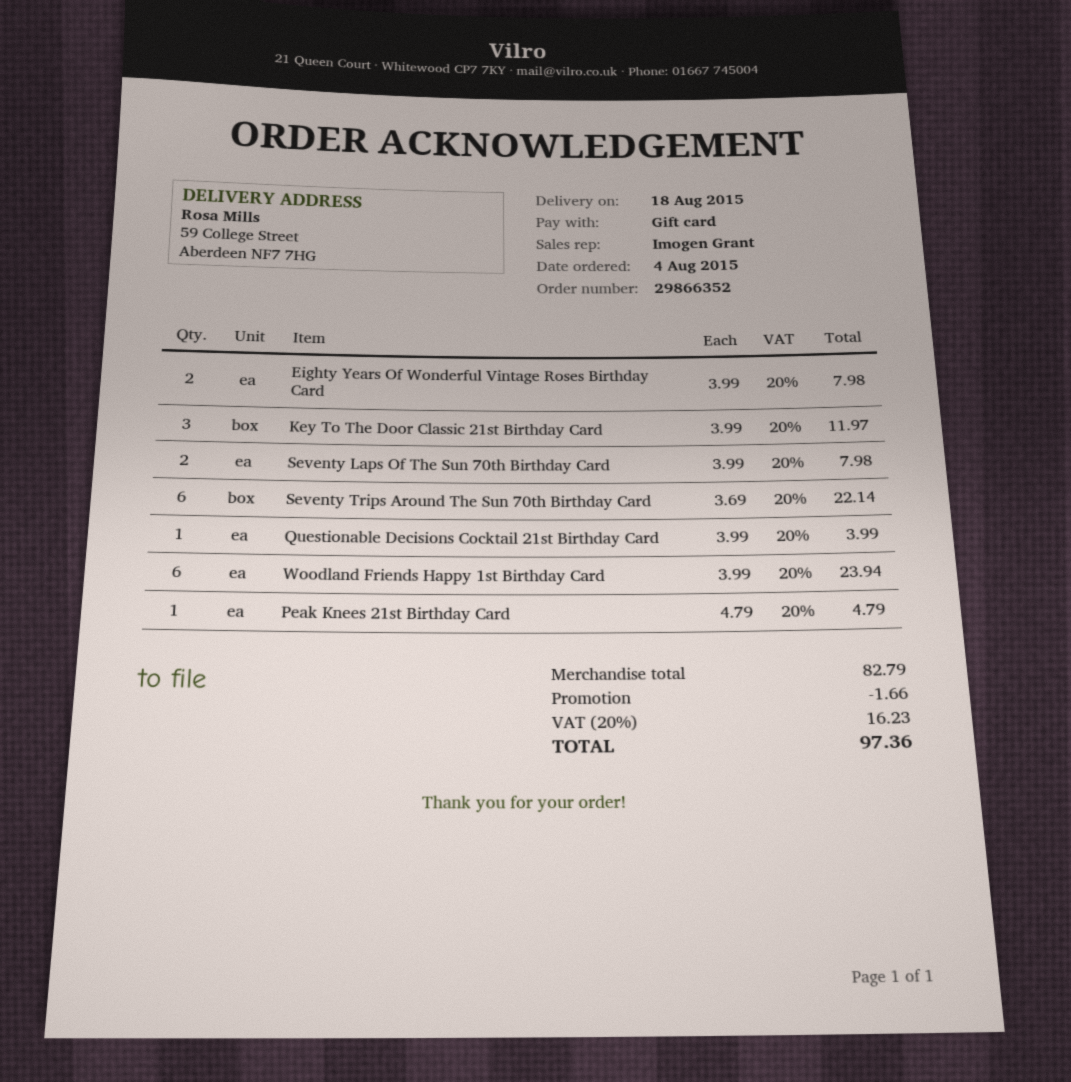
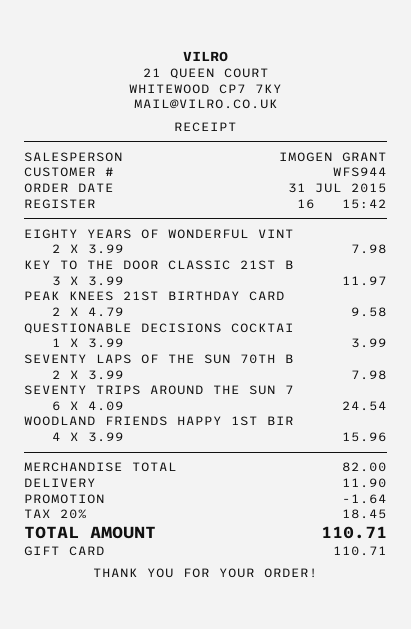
order date: 2015-08-04 -> 2015-07-31
Seventy Trips Around The Sun 70th Birthday Card: 6 x 3.69 = 22.14 -> 6 x 4.09 = 24.54
Woodland Friends Happy 1st Birthday Card: 6 x 3.99 = 23.94 -> 4 x 3.99 = 15.96
Peak Knees 21st Birthday Card: 1 x 4.79 = 4.79 -> 2 x 4.79 = 9.58
subtotal: 82.79 -> 82.00
discount: 1.66 -> 1.64
shipping: none -> 11.90
tax: 20% = 16.23 -> 20% = 18.45
total: 97.36 -> 110.71

